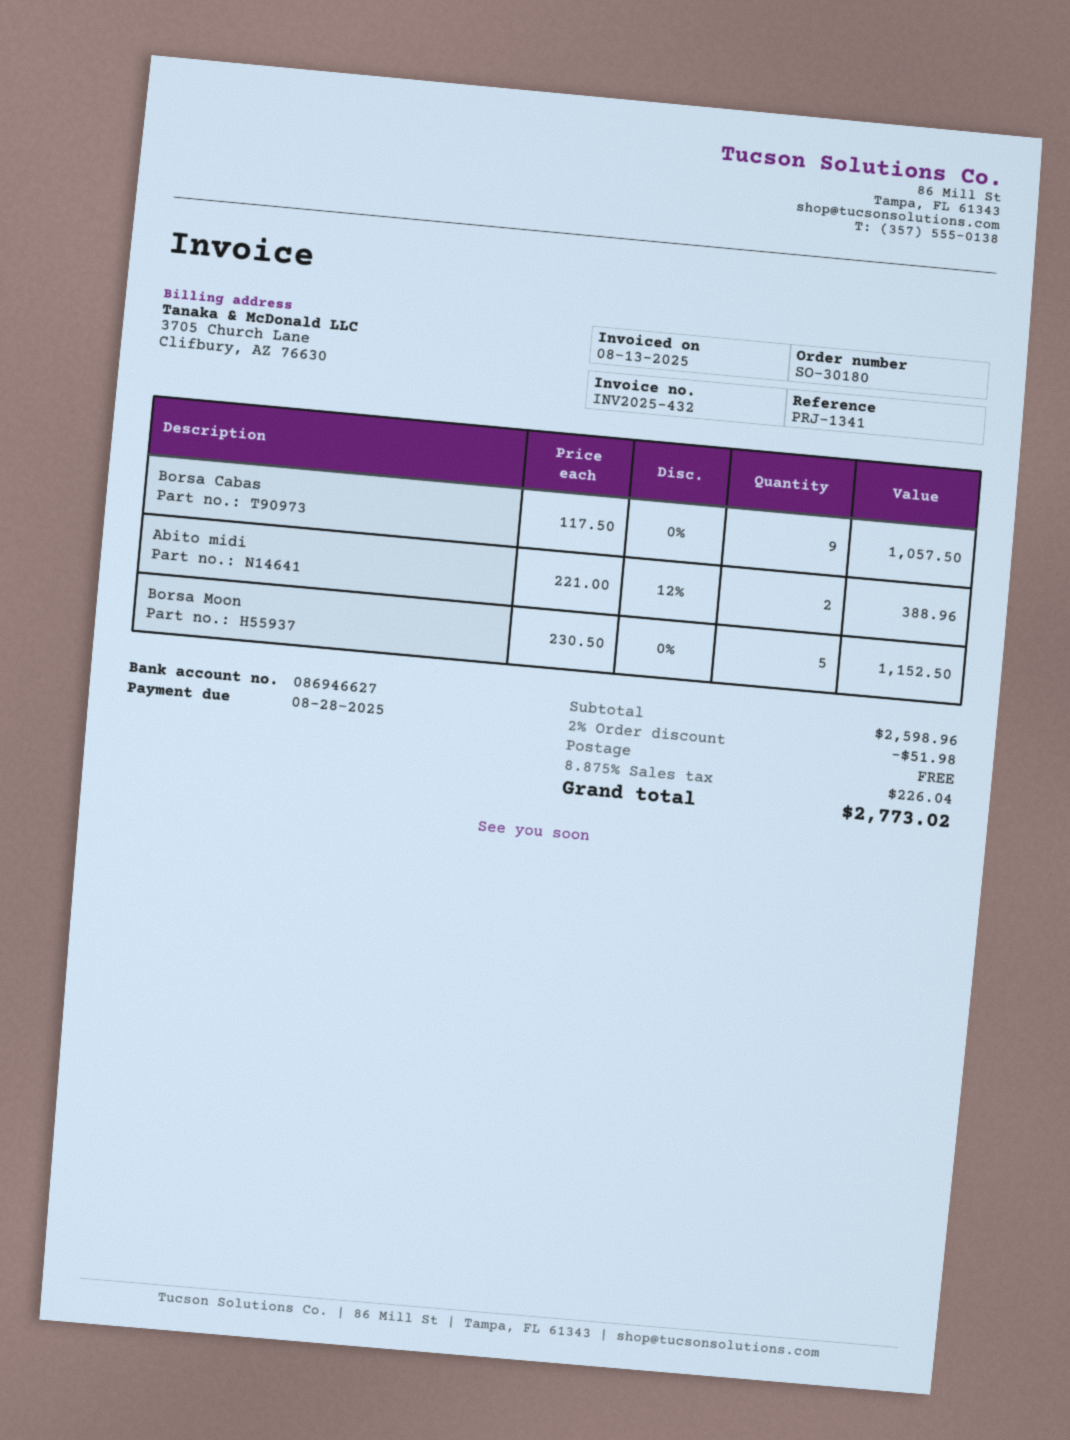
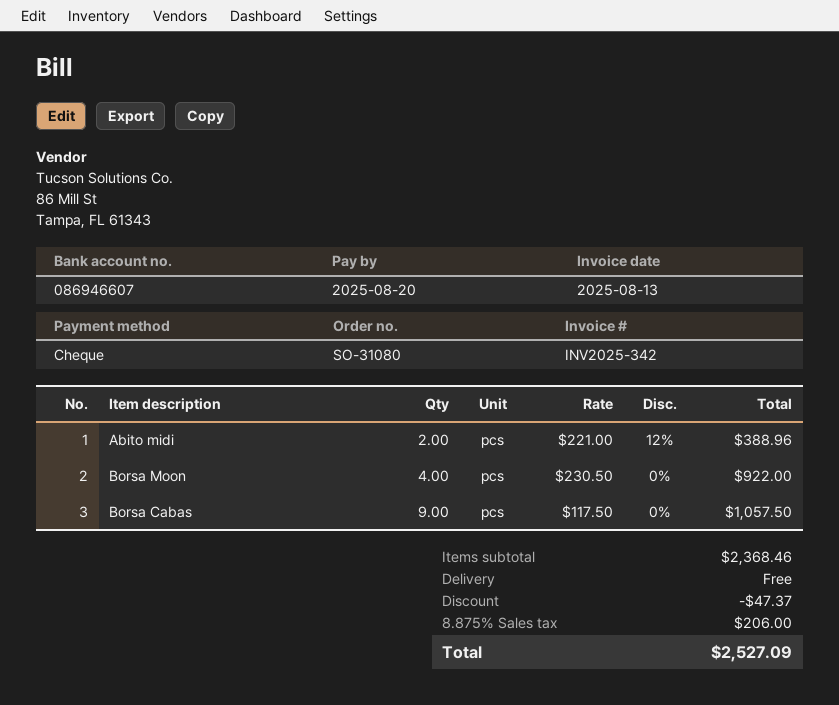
order number: SO-30180 -> SO-31080
invoice number: INV2025-432 -> INV2025-342
due date: 2025-08-28 -> 2025-08-20
bank account: 086946627 -> 086946607
Borsa Moon: 5 x 230.50 = 1152.50 -> 4 x 230.50 = 922.00
subtotal: 2598.96 -> 2368.46
discount: 51.98 -> 47.37
tax: 8.875% = 226.04 -> 8.875% = 206.00
total: 2773.02 -> 2527.09

